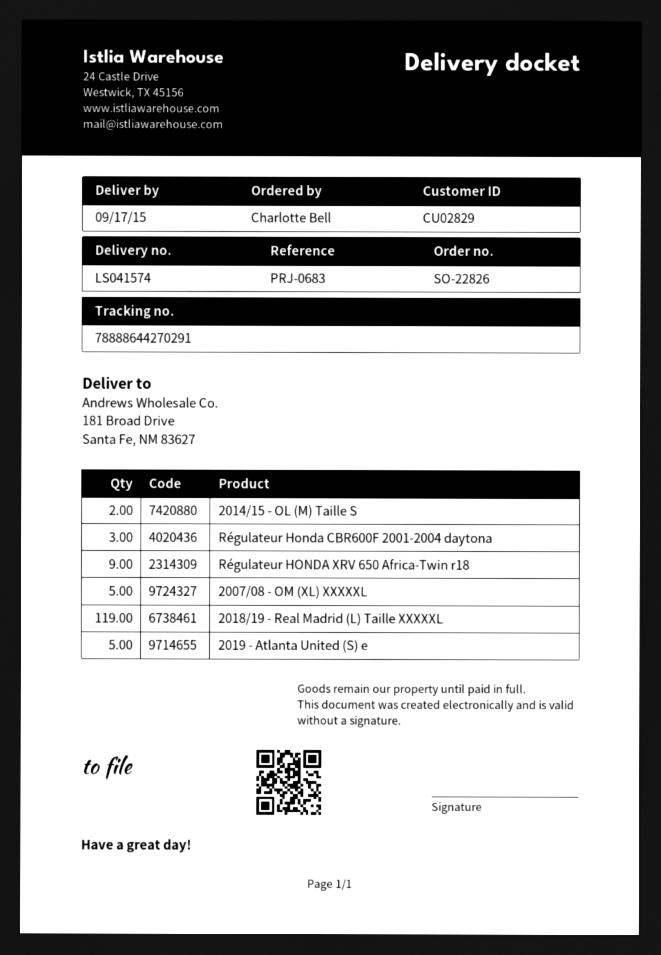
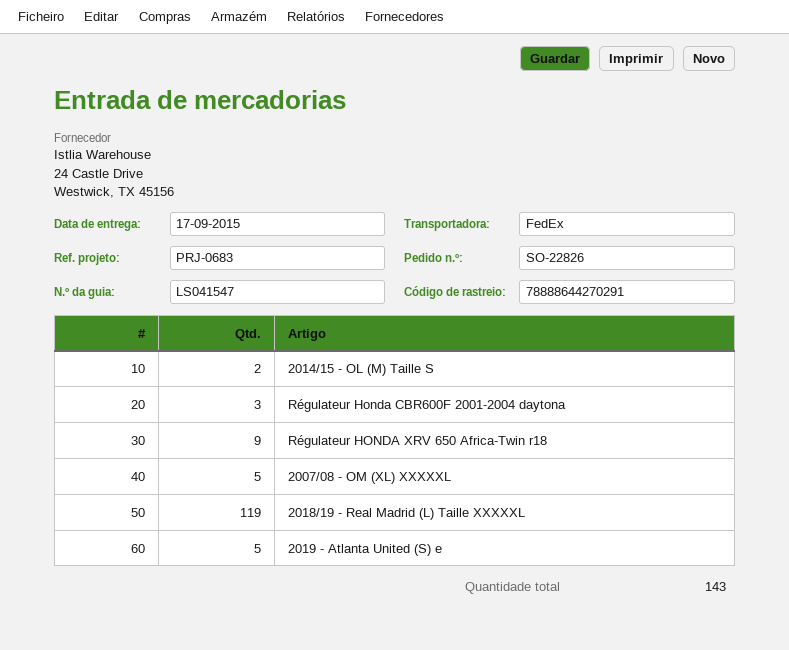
delivery note number: LS041574 -> LS041547

